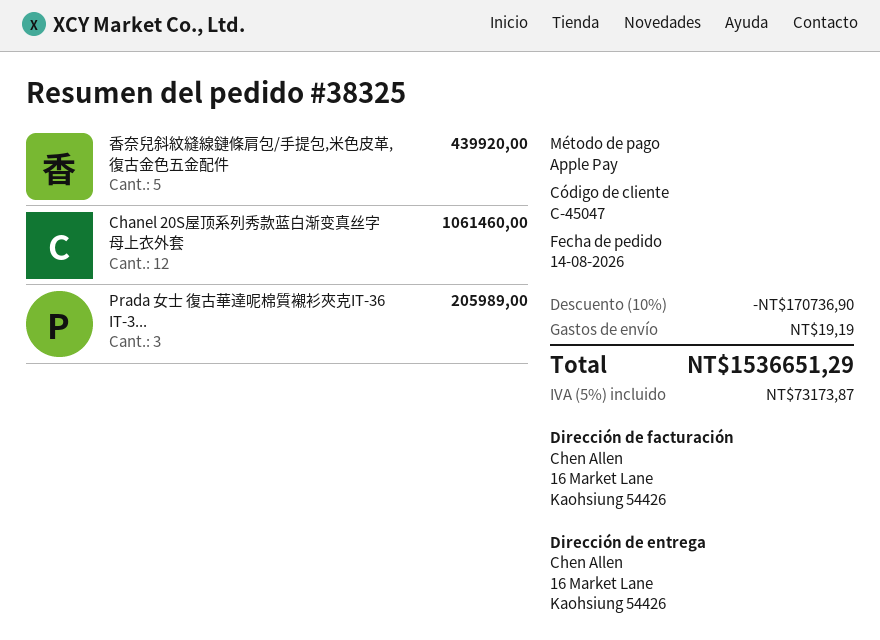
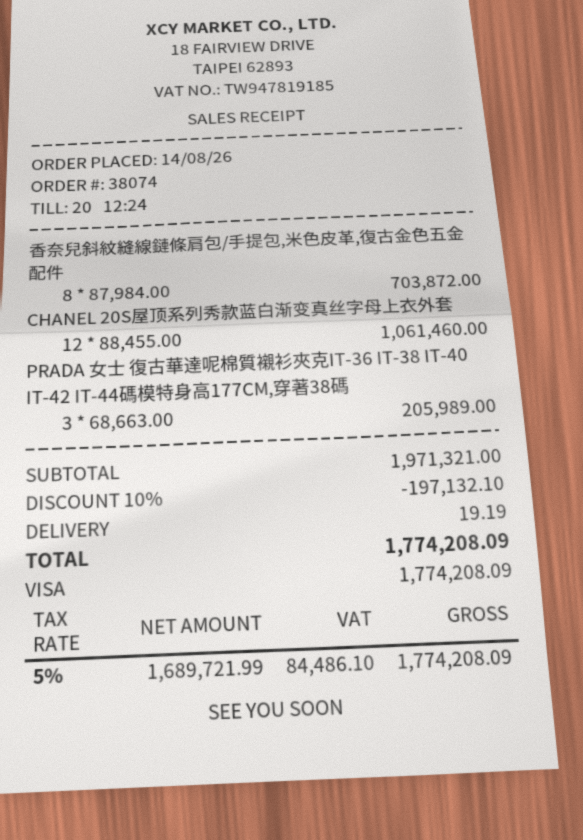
order number: 38325 -> 38074
payment method: Apple Pay -> Visa
香奈兒斜紋縫線鏈條肩包/手提包,米色皮革,復古金色五金配件: 5 for 439920.00 -> 8 for 703872.00
discount: 10% = 170736.90 -> 10% = 197132.10
tax: 5% = 73173.87 -> 5% = 84486.10
total: 1536651.29 -> 1774208.09

